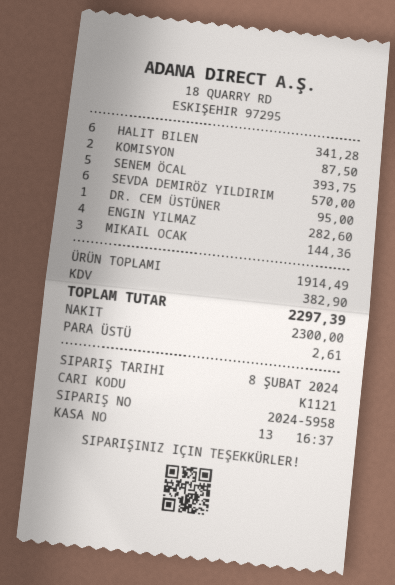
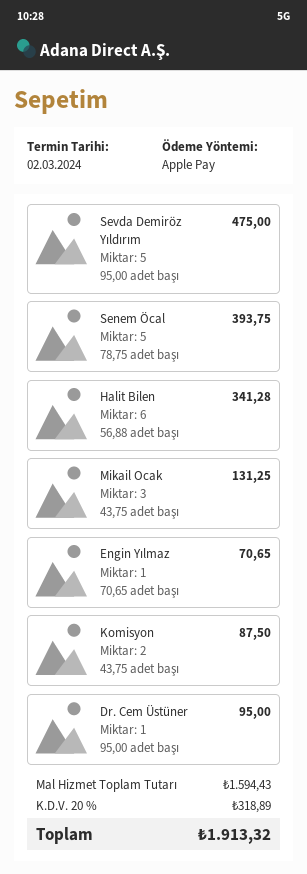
payment method: cash -> Apple Pay
SEVDA DEMIRÖZ YILDIRIM: 6 for 570.00 -> 5 for 475.00
ENGIN YILMAZ: 4 for 282.60 -> 1 for 70.65
MIKAIL OCAK: 3 for 144.36 -> 3 for 131.25
subtotal: 1914.49 -> 1594.43
tax: 382.90 -> 318.89
total: 2297.39 -> 1913.32

